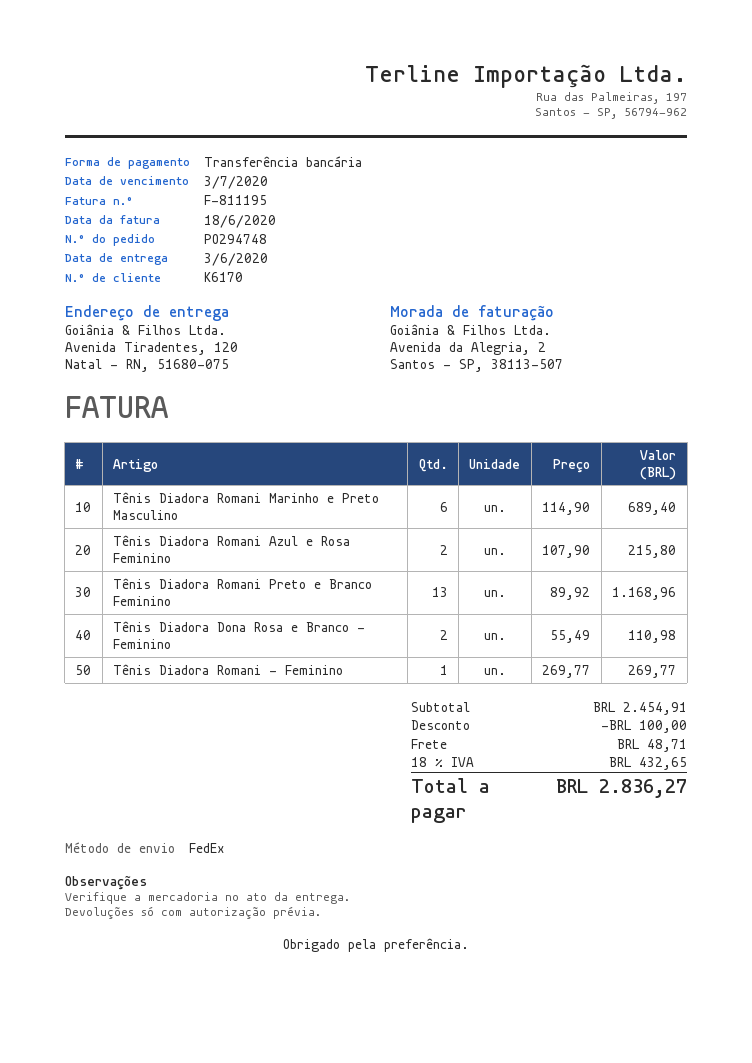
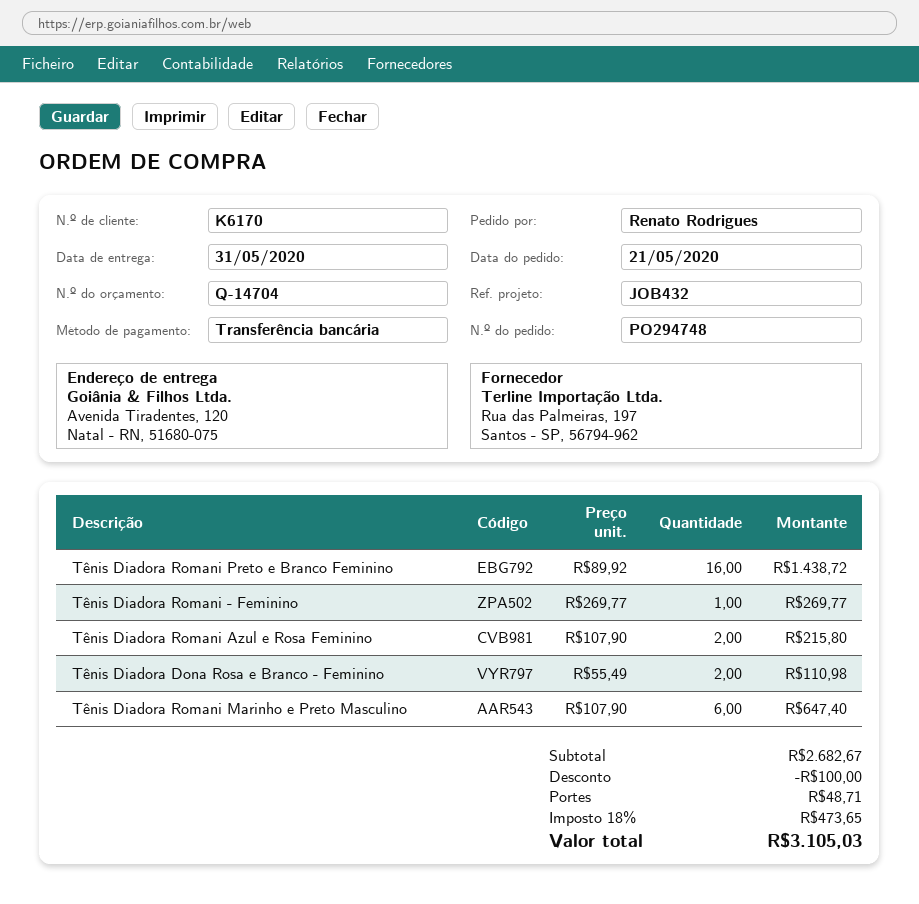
delivery date: 2020-06-03 -> 2020-05-31
Tênis Diadora Romani Marinho e Preto Masculino: 6 x 114.90 = 689.40 -> 6 x 107.90 = 647.40
Tênis Diadora Romani Preto e Branco Feminino: 13 x 89.92 = 1168.96 -> 16 x 89.92 = 1438.72
subtotal: 2454.91 -> 2682.67
tax: 18% = 432.65 -> 18% = 473.65
total: 2836.27 -> 3105.03

